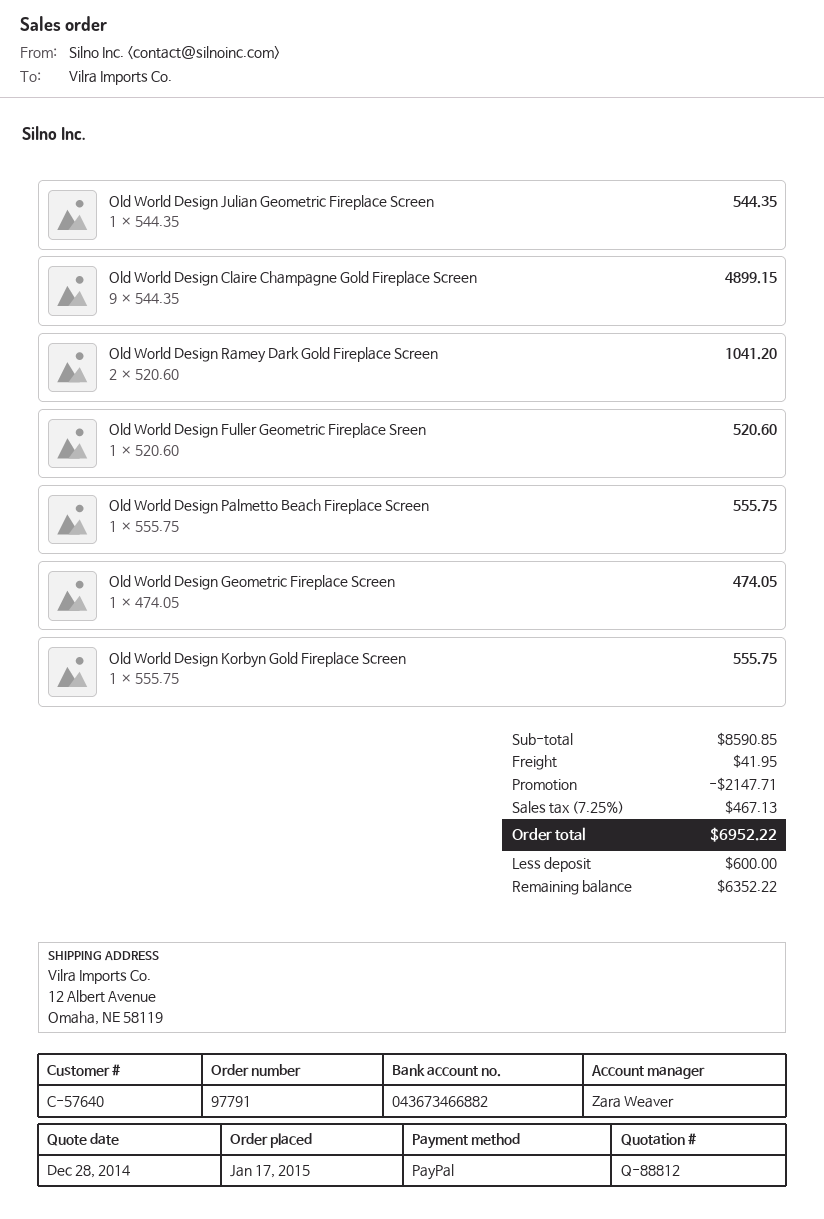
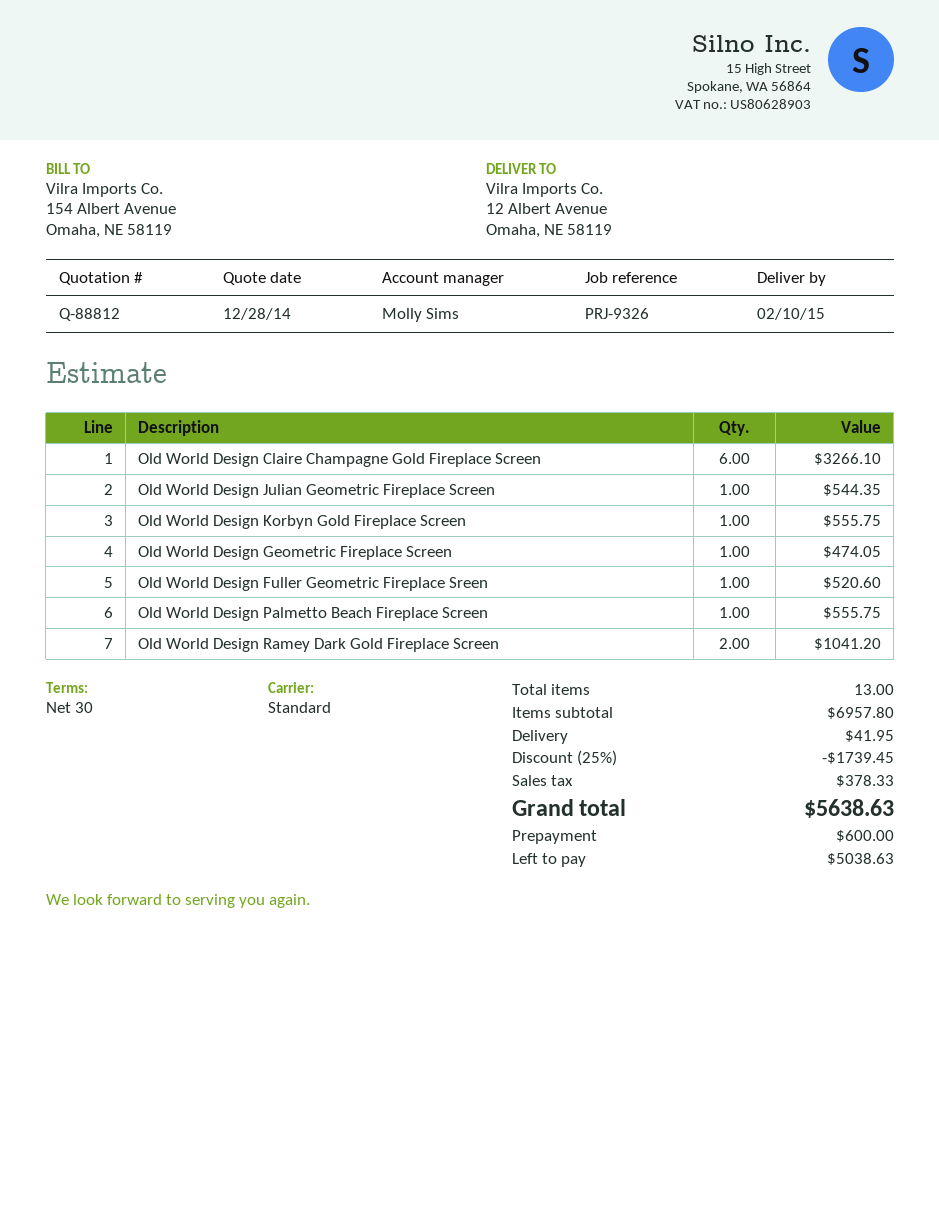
sales rep: Zara Weaver -> Molly Sims
Old World Design Claire Champagne Gold Fireplace Screen: 9 for 4899.15 -> 6 for 3266.10
subtotal: 8590.85 -> 6957.80
discount: 2147.71 -> 1739.45
tax: 467.13 -> 378.33
total: 6952.22 -> 5638.63
balance: 6352.22 -> 5038.63

